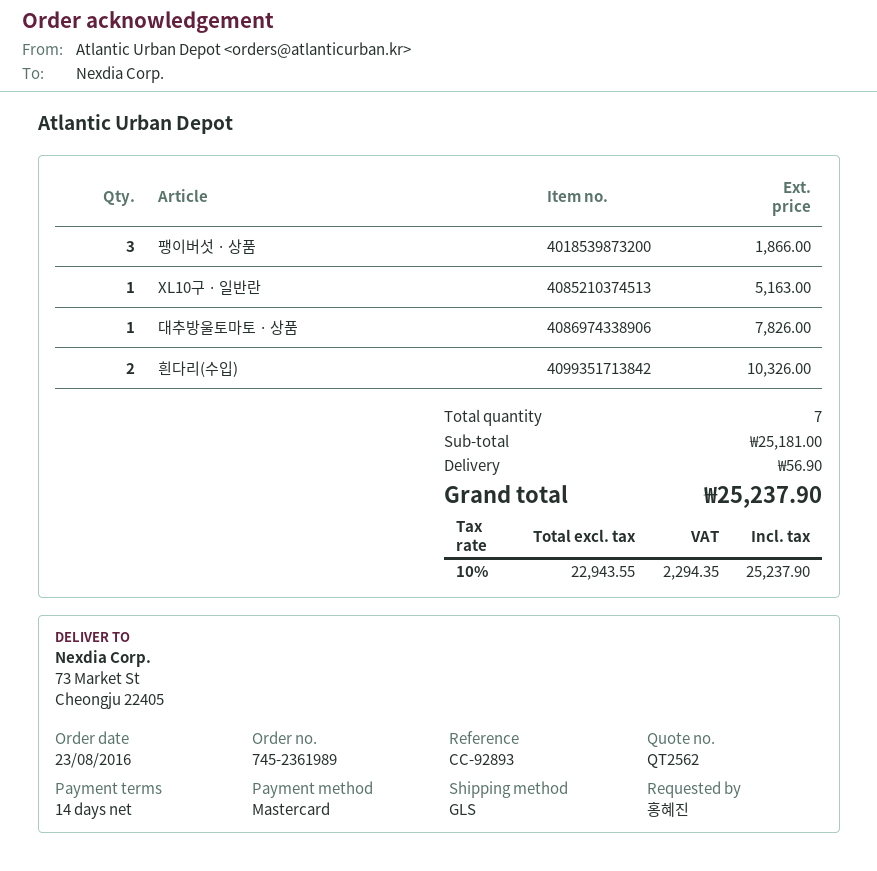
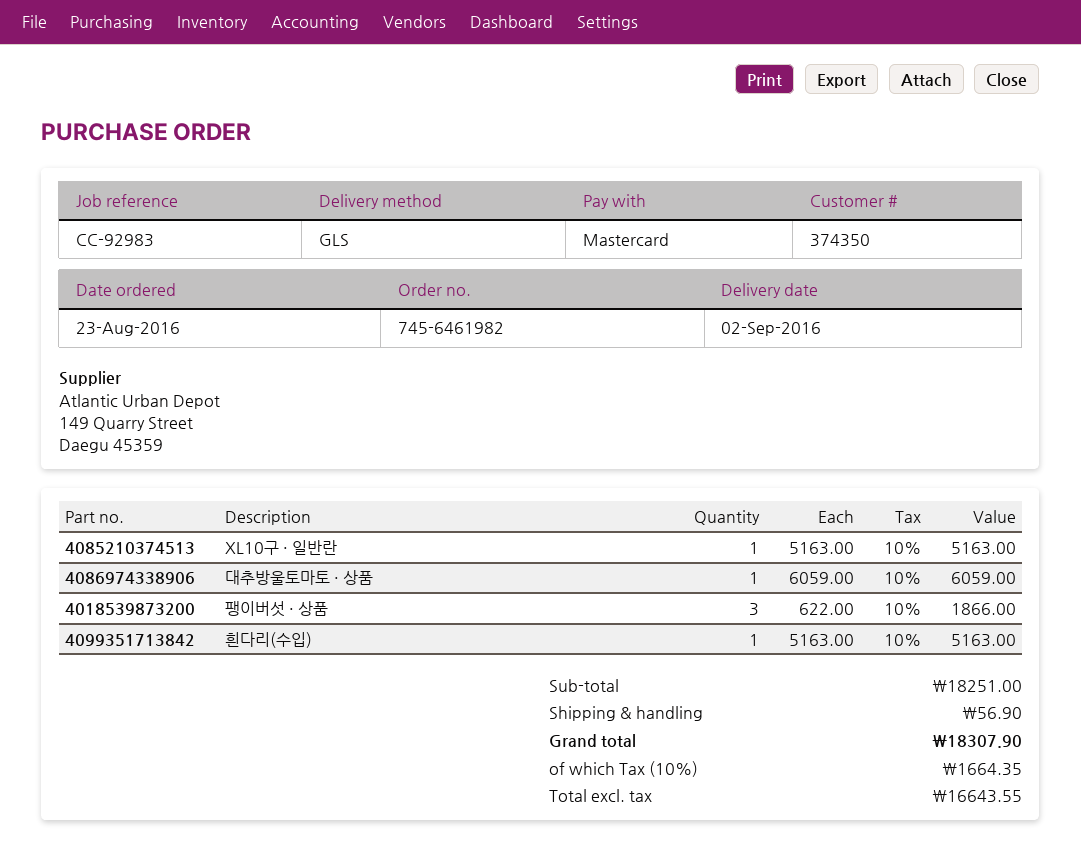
order number: 745-2361989 -> 745-6461982
reference: CC-92893 -> CC-92983
대추방울토마토 · 상품: 1 for 7826.00 -> 1 for 6059.00
흰다리(수입): 2 for 10326.00 -> 1 for 5163.00
subtotal: 25181.00 -> 18251.00
net: 22943.55 -> 16643.55
tax: 10% = 2294.35 -> 10% = 1664.35
total: 25237.90 -> 18307.90

